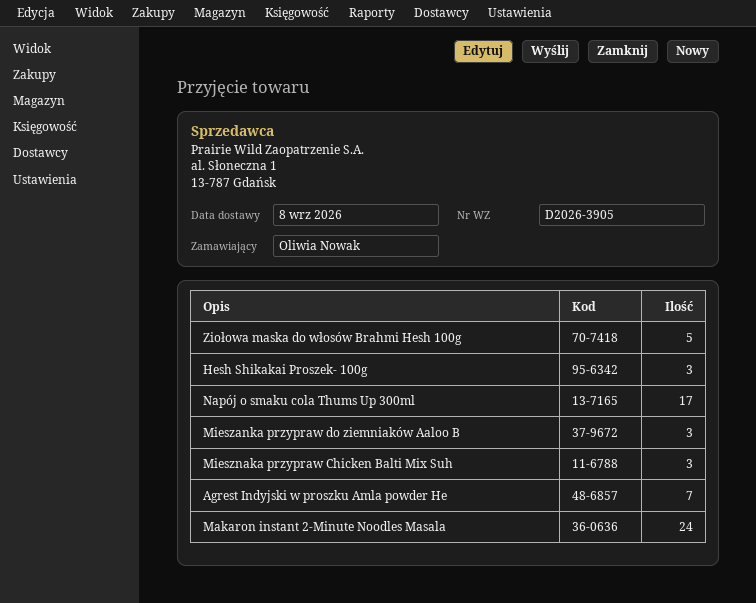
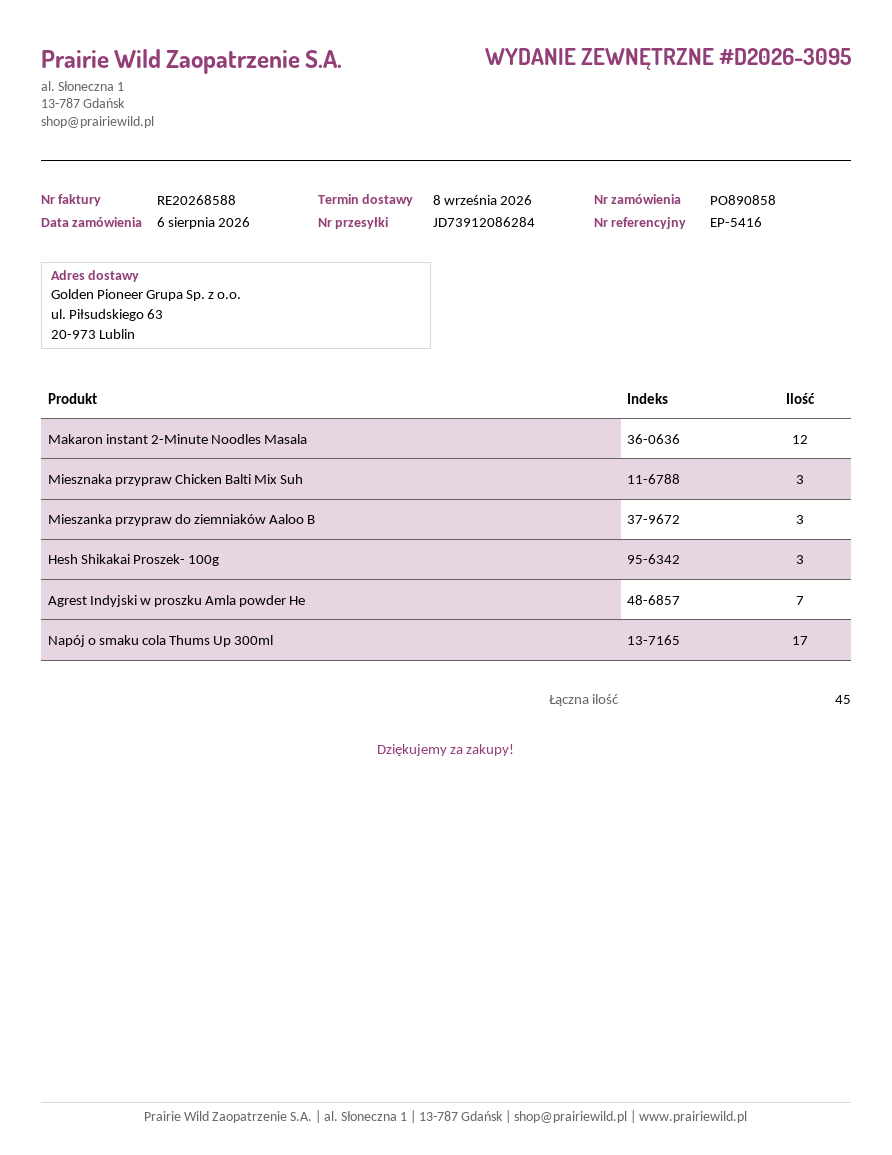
delivery note number: D2026-3905 -> D2026-3095
Ziołowa maska do włosów Brahmi Hesh 100g: 5 -> none
Makaron instant 2-Minute Noodles Masala: 24 -> 12

